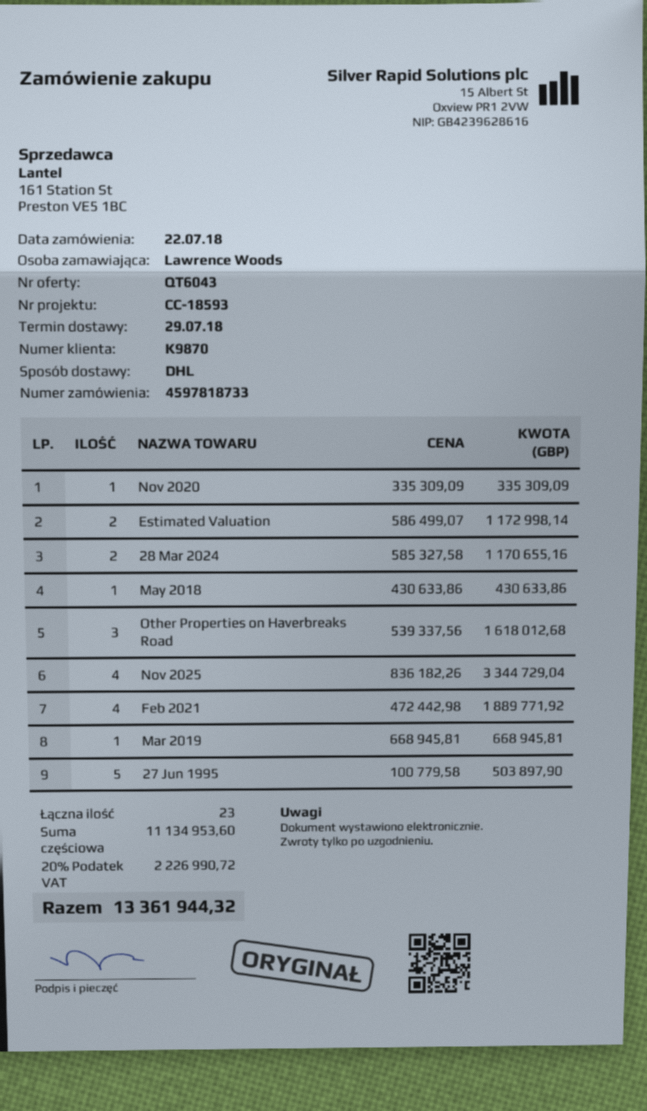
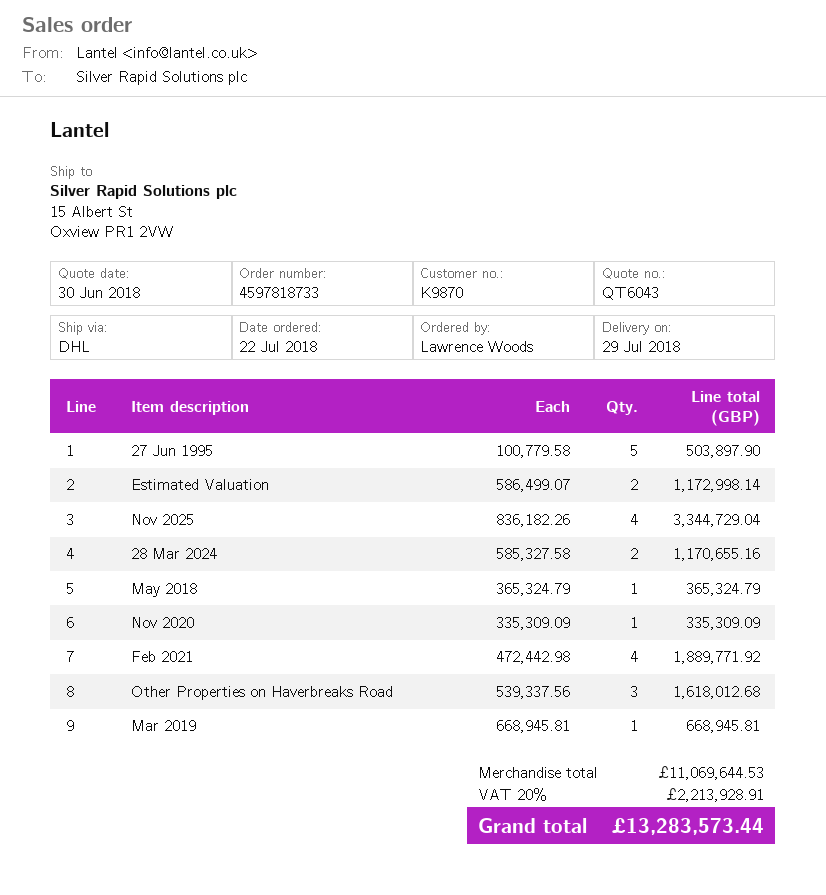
May 2018: 1 x 430633.86 = 430633.86 -> 1 x 365324.79 = 365324.79
subtotal: 11134953.60 -> 11069644.53
tax: 20% = 2226990.72 -> 20% = 2213928.91
total: 13361944.32 -> 13283573.44

